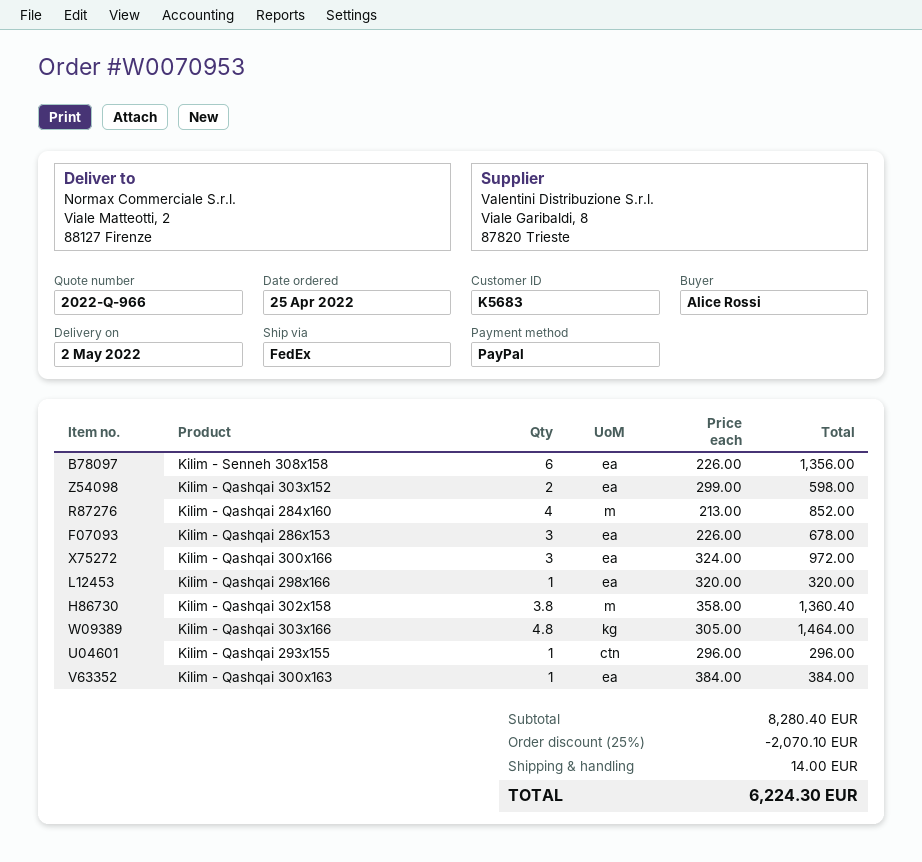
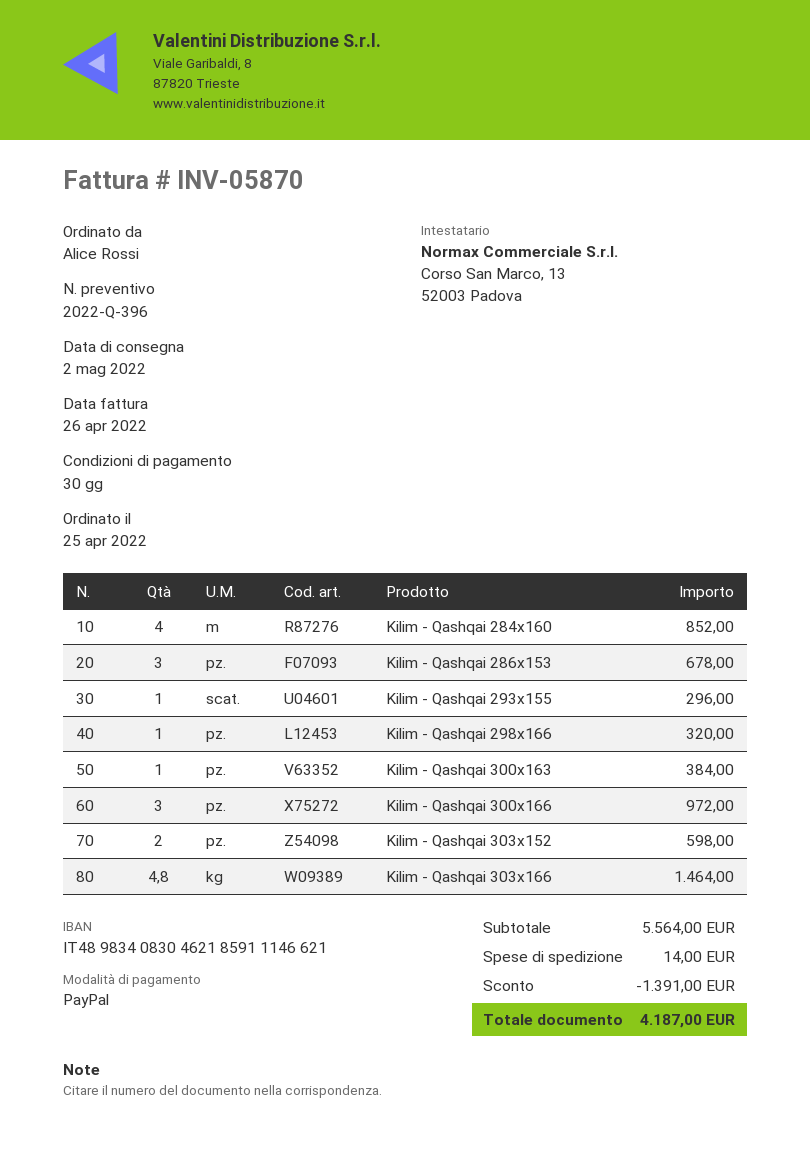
quote number: 2022-Q-966 -> 2022-Q-396
Kilim - Senneh 308x158: 6 for 1356.00 -> none
Kilim - Qashqai 302x158: 3.8 for 1360.40 -> none
subtotal: 8280.40 -> 5564.00
discount: 2070.10 -> 1391.00
total: 6224.30 -> 4187.00

